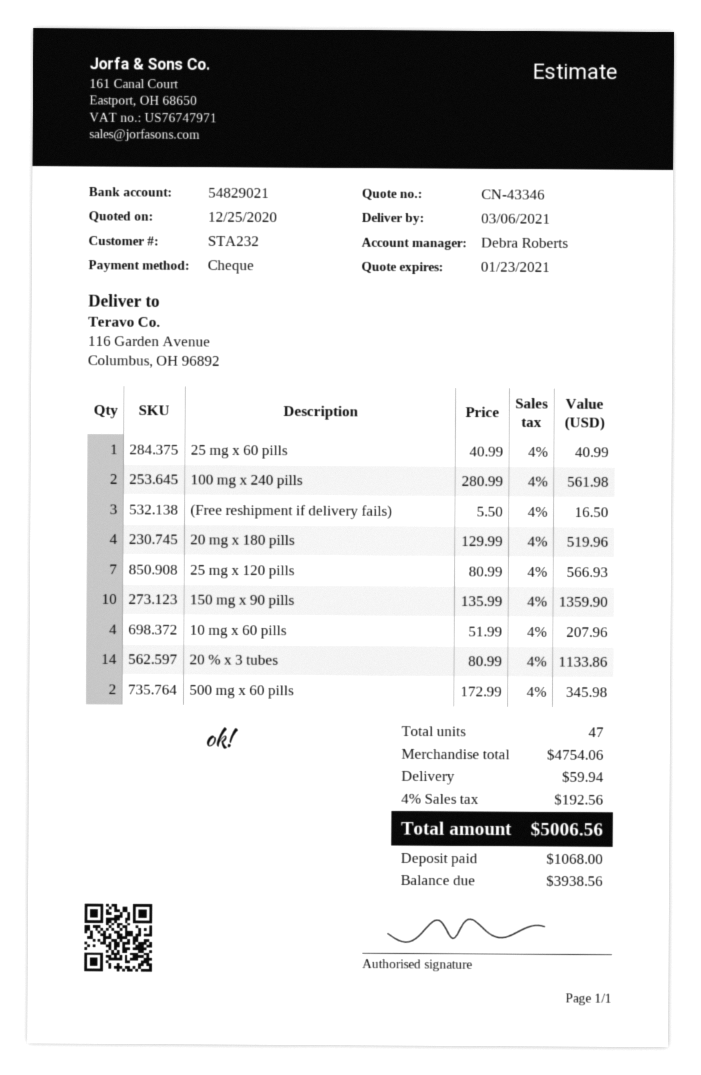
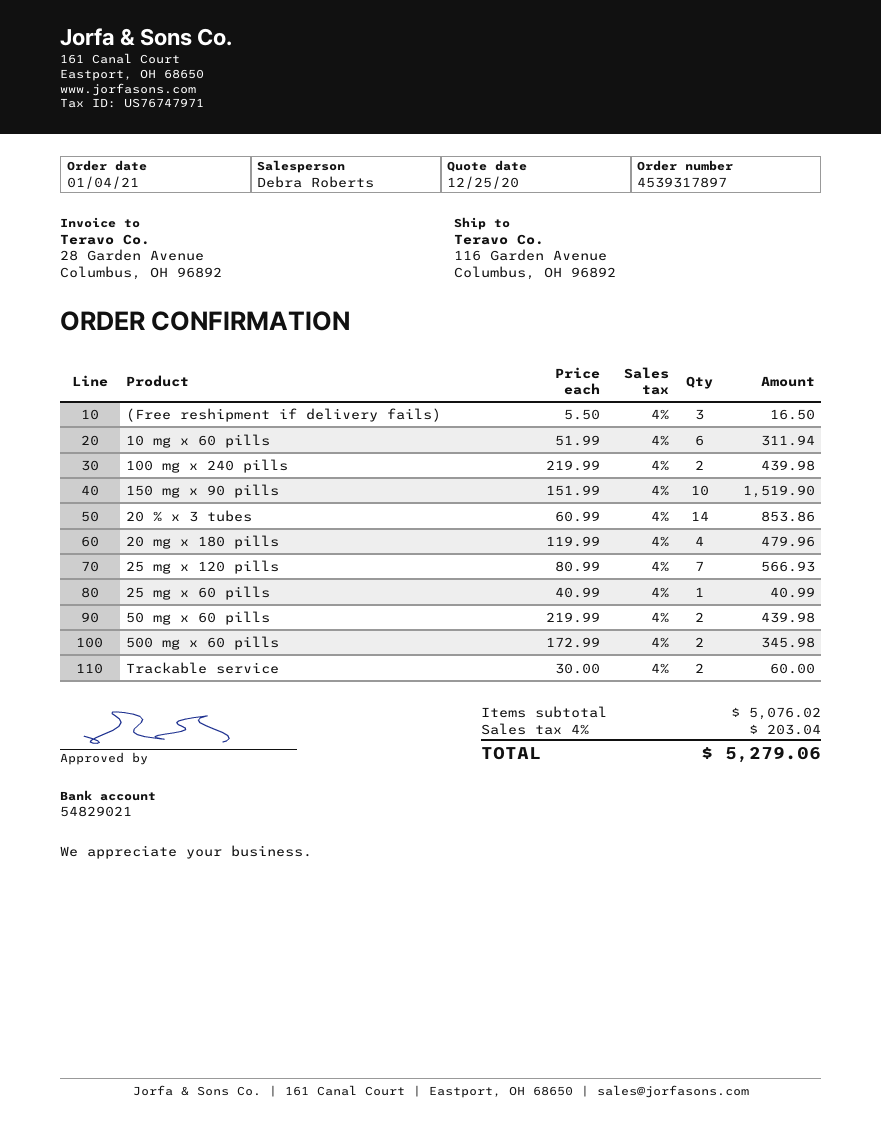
100 mg x 240 pills: 2 x 280.99 = 561.98 -> 2 x 219.99 = 439.98
20 mg x 180 pills: 4 x 129.99 = 519.96 -> 4 x 119.99 = 479.96
150 mg x 90 pills: 10 x 135.99 = 1359.90 -> 10 x 151.99 = 1519.90
10 mg x 60 pills: 4 x 51.99 = 207.96 -> 6 x 51.99 = 311.94
20 % x 3 tubes: 14 x 80.99 = 1133.86 -> 14 x 60.99 = 853.86
50 mg x 60 pills: none -> 2 x 219.99 = 439.98
Trackable service: none -> 2 x 30.00 = 60.00
subtotal: 4754.06 -> 5076.02
shipping: 59.94 -> none
tax: 4% = 192.56 -> 4% = 203.04
total: 5006.56 -> 5279.06

